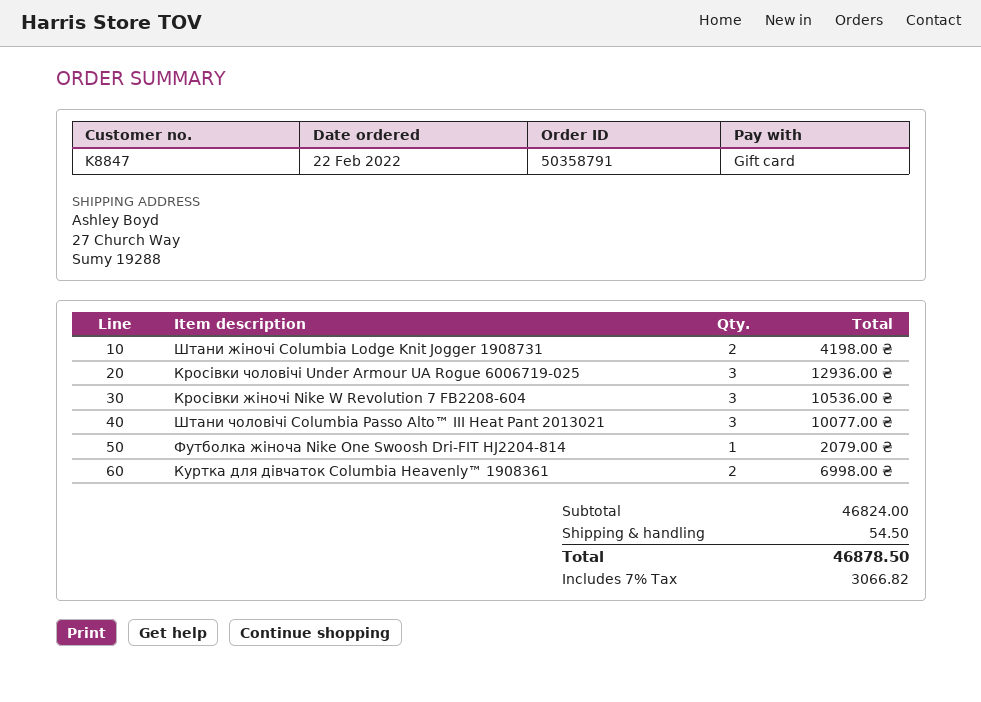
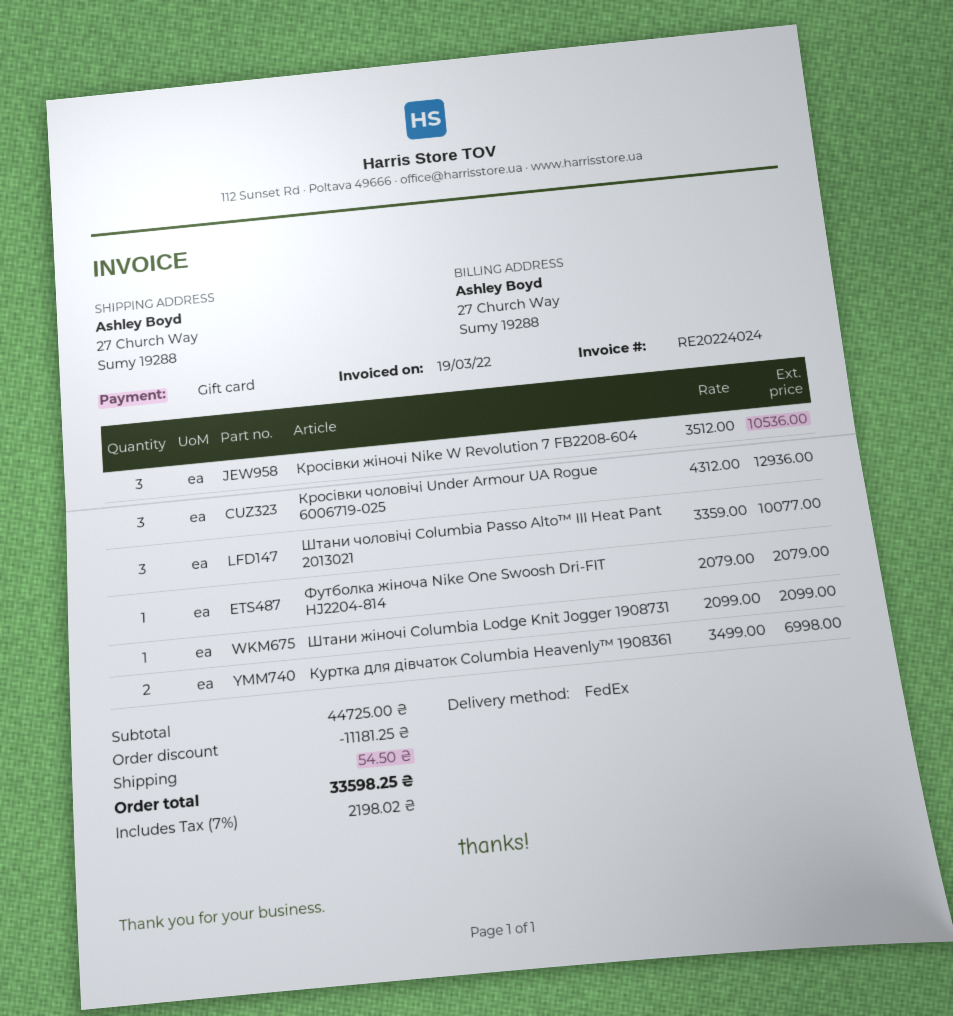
Штани жіночі Columbia Lodge Knit Jogger 1908731: 2 for 4198.00 -> 1 for 2099.00
subtotal: 46824.00 -> 44725.00
discount: none -> 11181.25
tax: 7% = 3066.82 -> 7% = 2198.02
total: 46878.50 -> 33598.25

